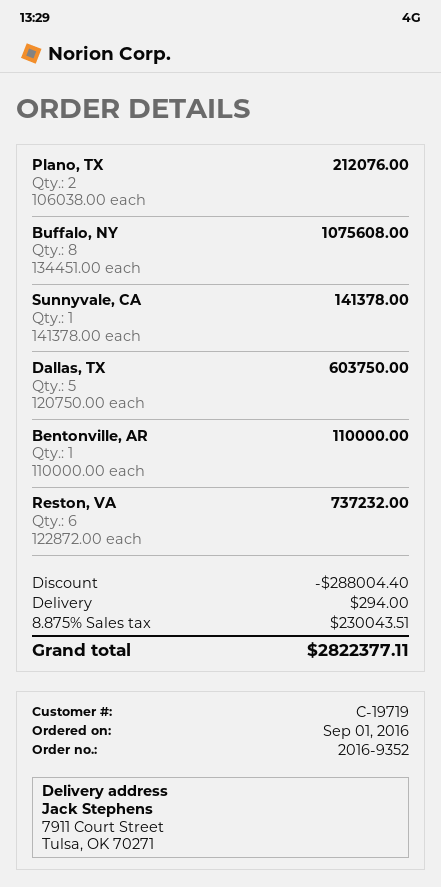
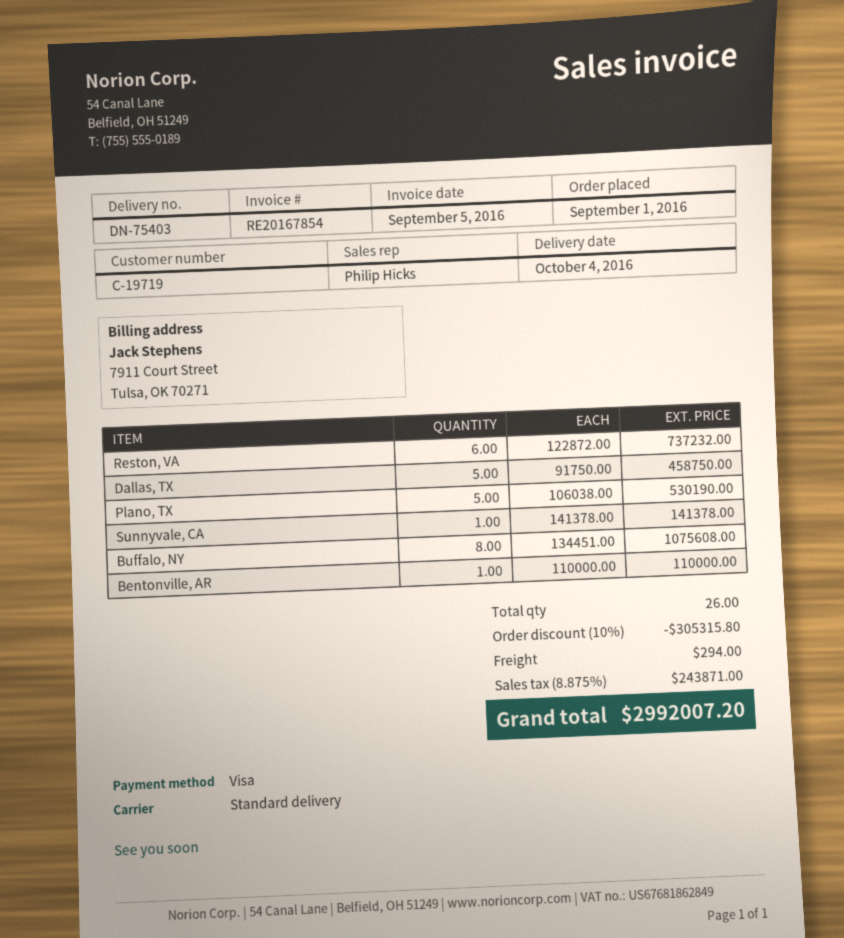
Plano, TX: 2 x 106038.00 = 212076.00 -> 5 x 106038.00 = 530190.00
Dallas, TX: 5 x 120750.00 = 603750.00 -> 5 x 91750.00 = 458750.00
discount: 288004.40 -> 305315.80
tax: 8.875% = 230043.51 -> 8.875% = 243871.00
total: 2822377.11 -> 2992007.20

